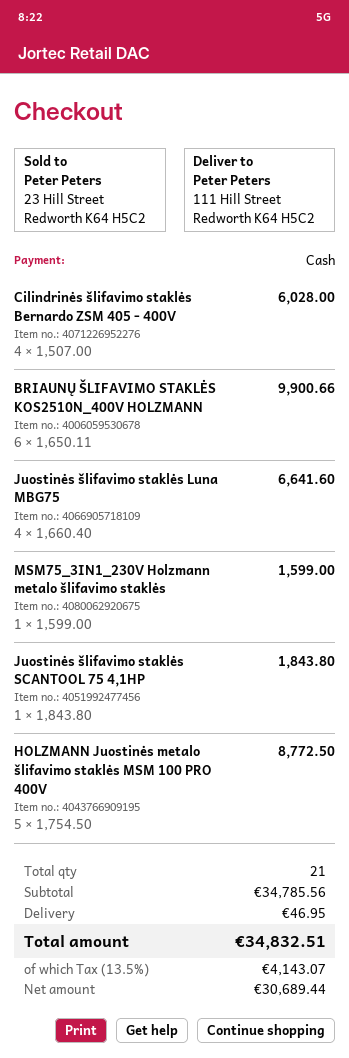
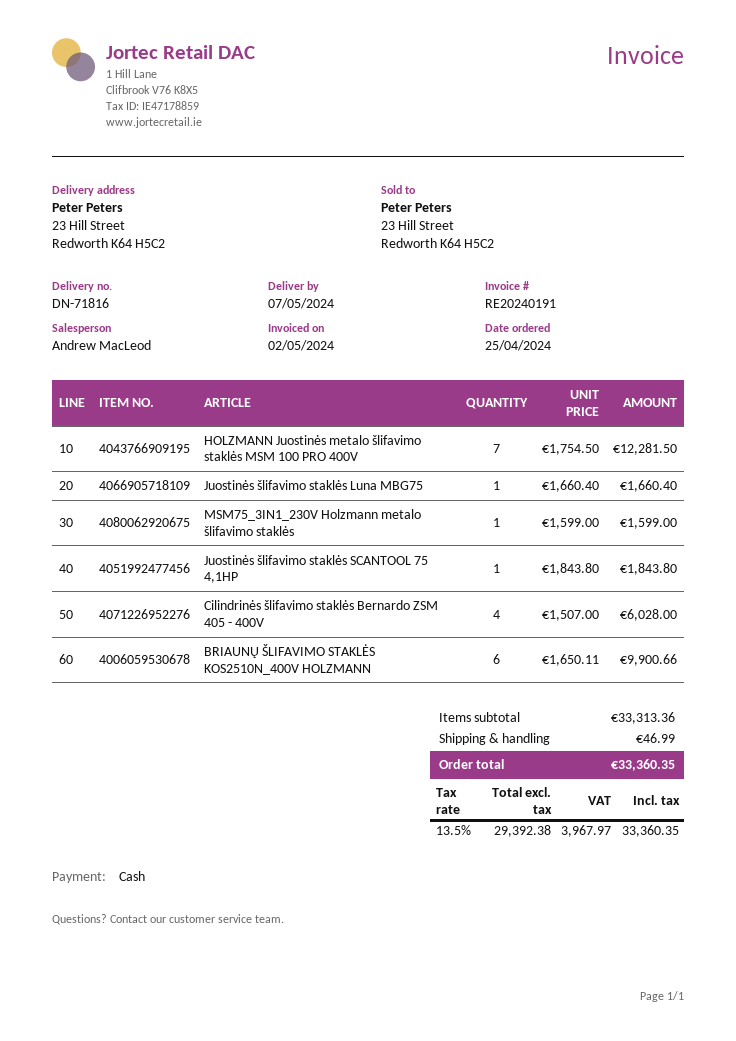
ship to: 111 Hill Street, Redworth K64 H5C2 -> 23 Hill Street, Redworth K64 H5C2
Juostinės šlifavimo staklės Luna MBG75: 4 x 1660.40 = 6641.60 -> 1 x 1660.40 = 1660.40
HOLZMANN Juostinės metalo šlifavimo staklės MSM 100 PRO 400V: 5 x 1754.50 = 8772.50 -> 7 x 1754.50 = 12281.50
subtotal: 34785.56 -> 33313.36
shipping: 46.95 -> 46.99
net: 30689.44 -> 29392.38
tax: 13.5% = 4143.07 -> 13.5% = 3967.97
total: 34832.51 -> 33360.35

